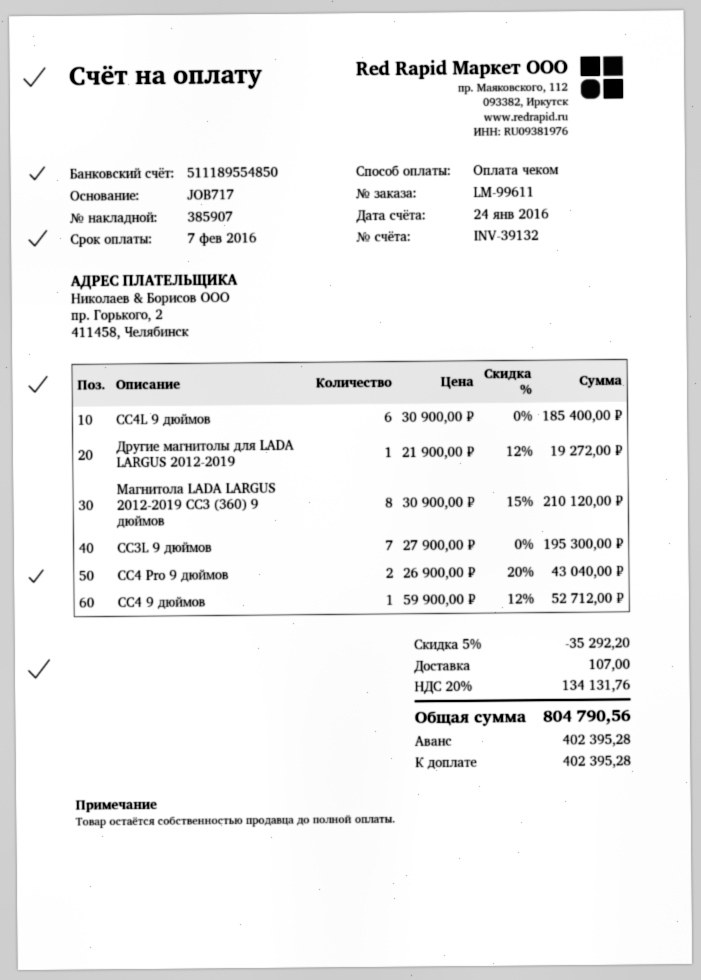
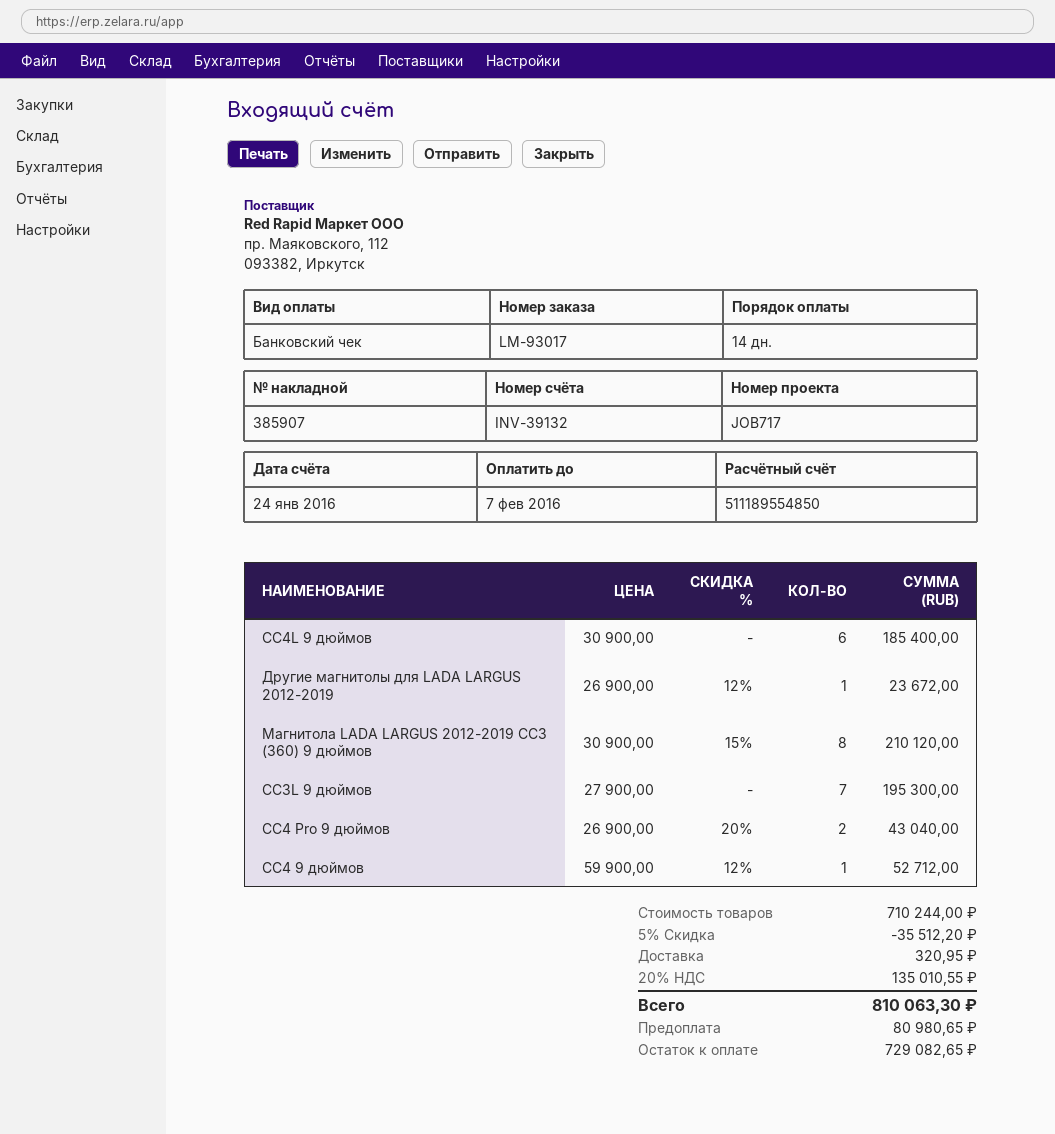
order number: LM-99611 -> LM-93017
Другие магнитолы для LADA LARGUS 2012-2019: 1 x 21900.00 - 12% = 19272.00 -> 1 x 26900.00 - 12% = 23672.00
discount: 5% = 35292.20 -> 5% = 35512.20
shipping: 107.00 -> 320.95
tax: 20% = 134131.76 -> 20% = 135010.55
total: 804790.56 -> 810063.30
deposit: 402395.28 -> 80980.65
balance: 402395.28 -> 729082.65

